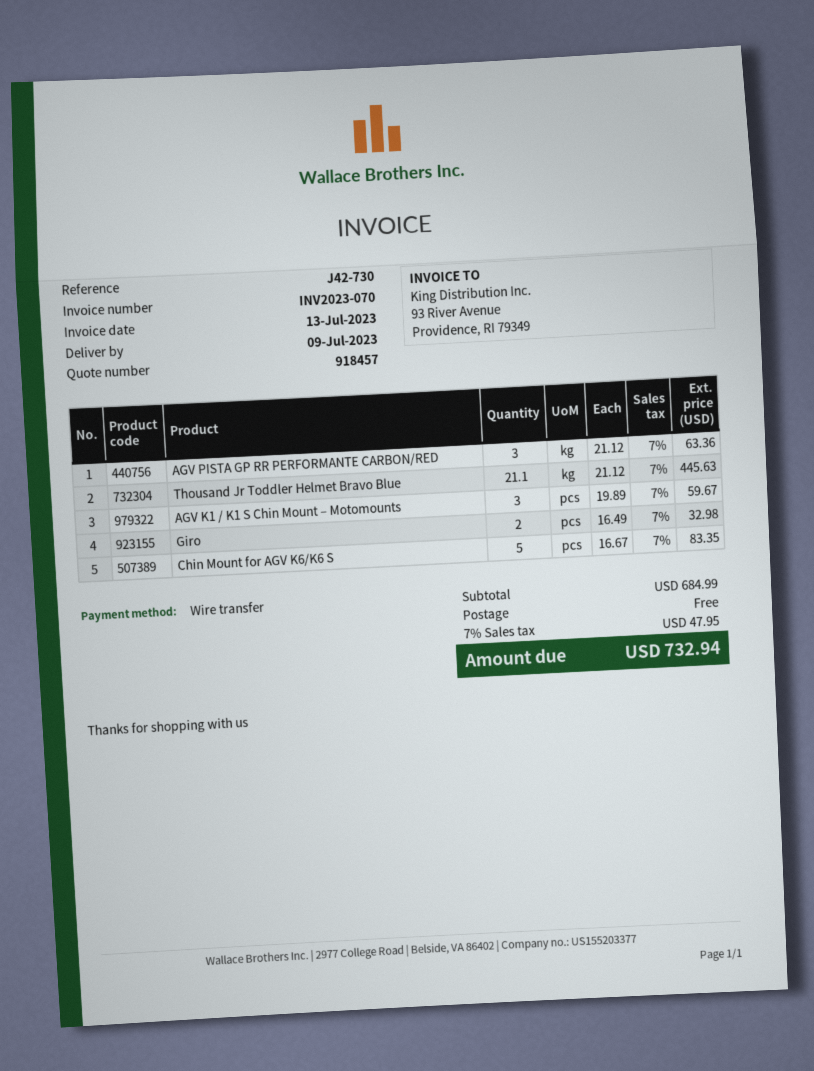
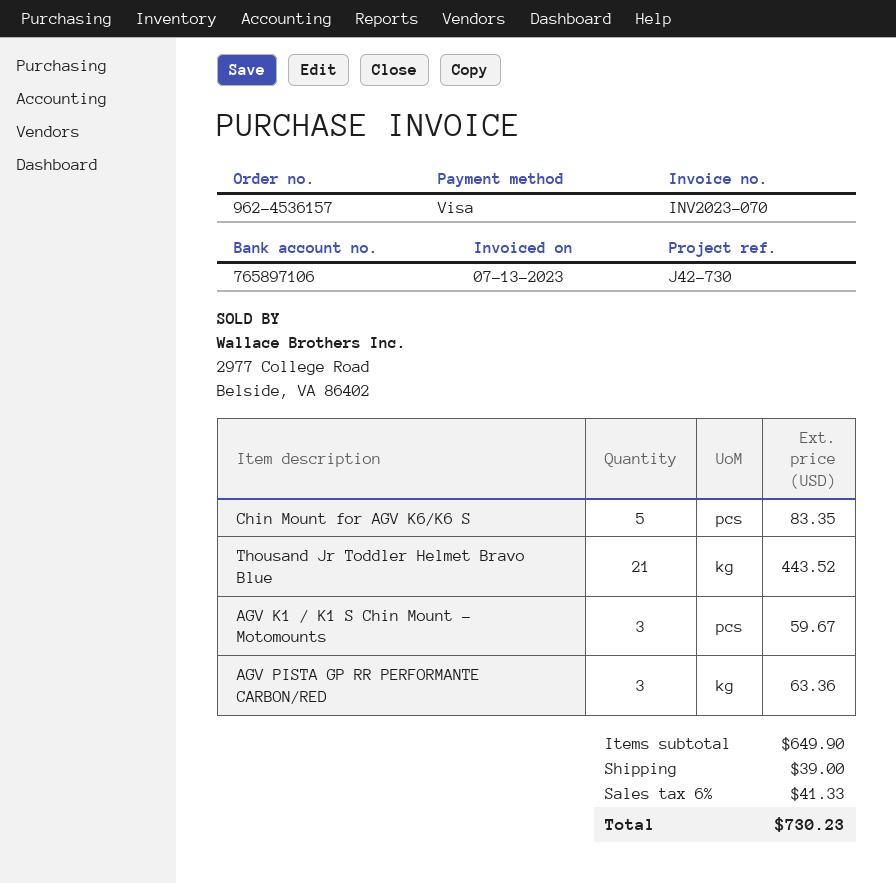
payment method: bank transfer -> Visa
Thousand Jr Toddler Helmet Bravo Blue: 21.1 for 445.63 -> 21 for 443.52
Giro: 2 for 32.98 -> none
subtotal: 684.99 -> 649.90
shipping: 0.00 -> 39.00
tax: 7% = 47.95 -> 6% = 41.33
total: 732.94 -> 730.23

